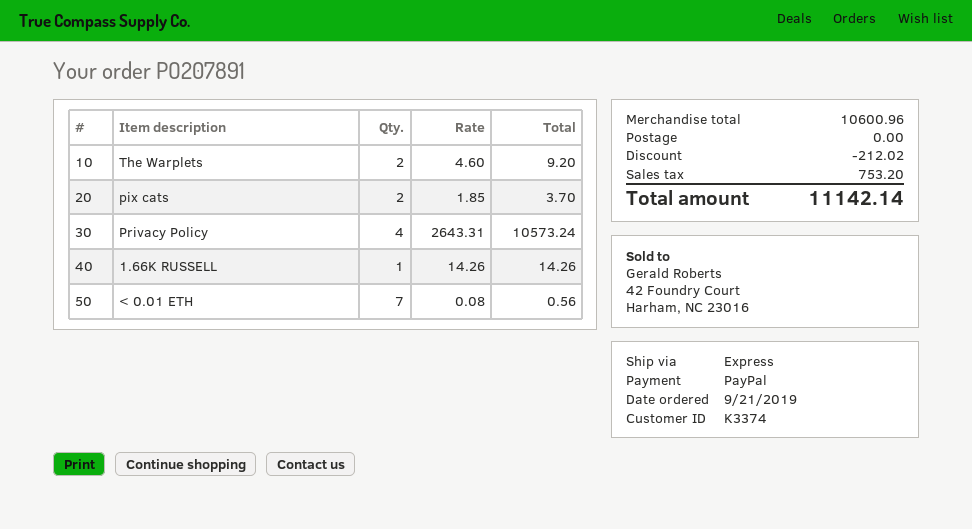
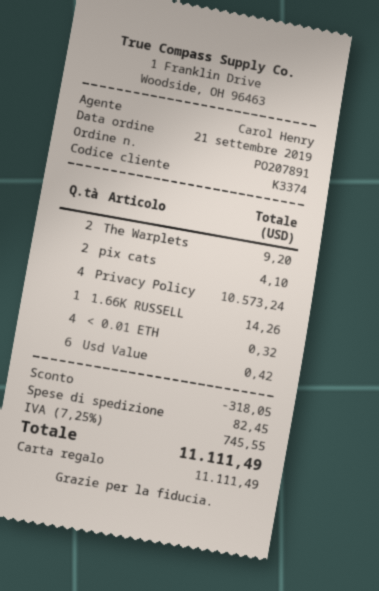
payment method: PayPal -> gift card
pix cats: 2 for 3.70 -> 2 for 4.10
< 0.01 ETH: 7 for 0.56 -> 4 for 0.32
Usd Value: none -> 6 for 0.42
discount: 212.02 -> 318.05
shipping: 0.00 -> 82.45
tax: 753.20 -> 745.55
total: 11142.14 -> 11111.49

